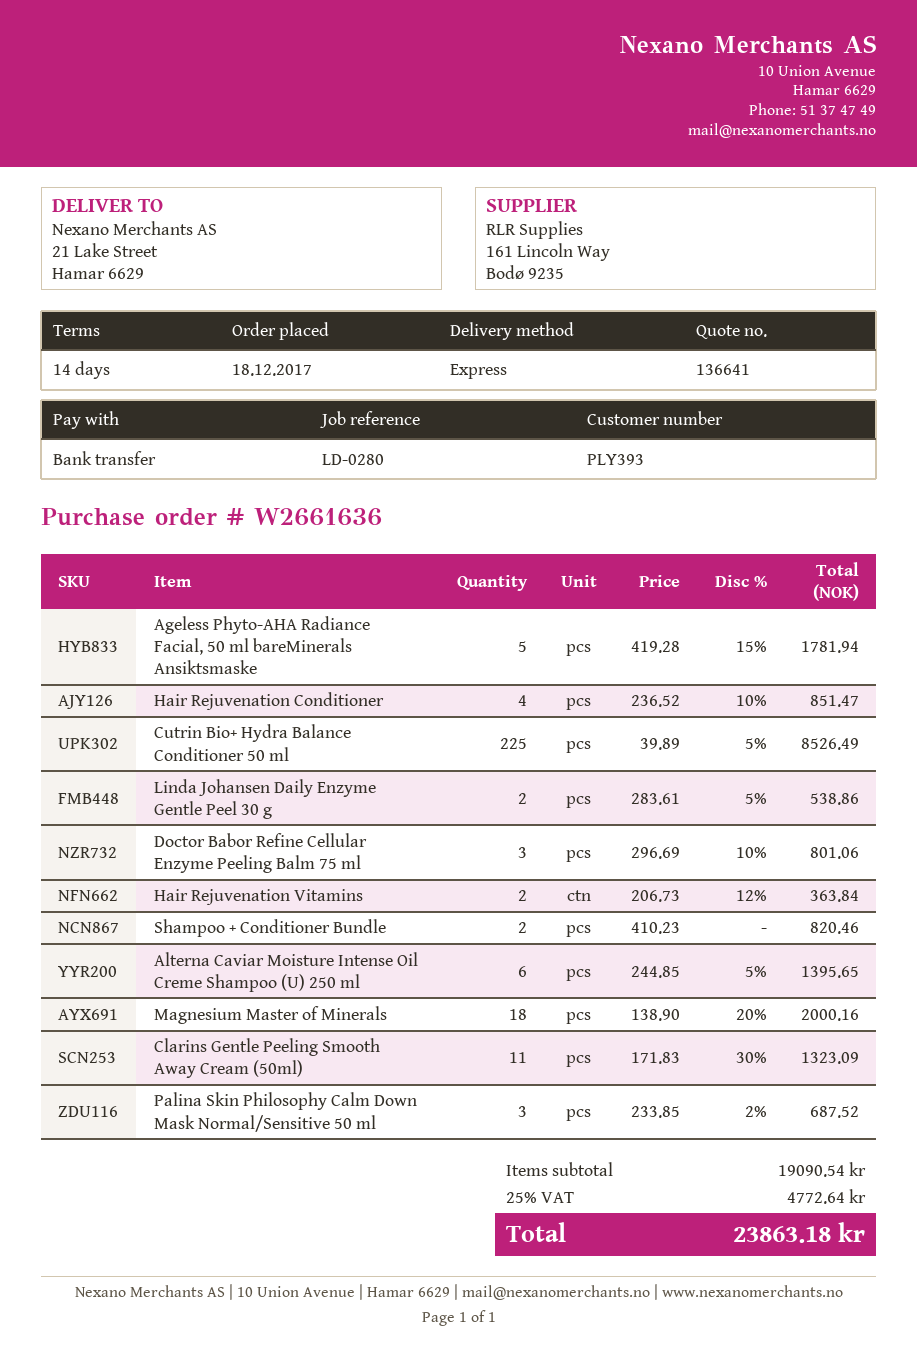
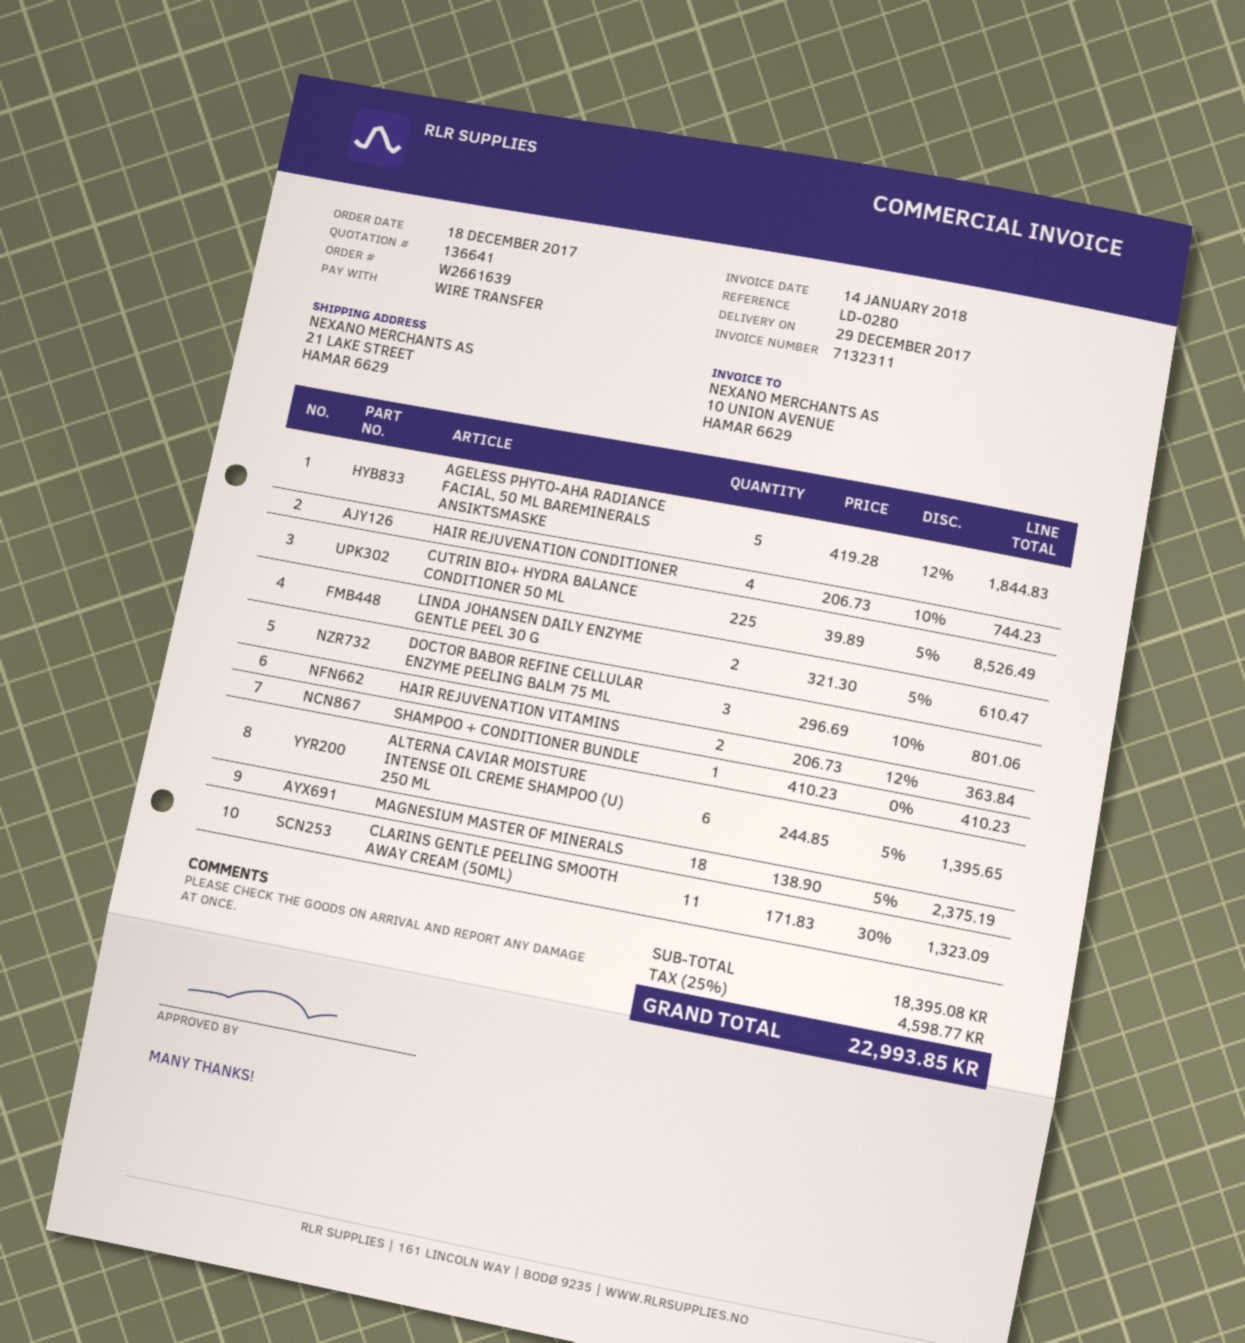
order number: W2661636 -> W2661639
Ageless Phyto-AHA Radiance Facial, 50 ml bareMinerals Ansiktsmaske: 5 x 419.28 - 15% = 1781.94 -> 5 x 419.28 - 12% = 1844.83
Hair Rejuvenation Conditioner: 4 x 236.52 - 10% = 851.47 -> 4 x 206.73 - 10% = 744.23
Linda Johansen Daily Enzyme Gentle Peel 30 g: 2 x 283.61 - 5% = 538.86 -> 2 x 321.30 - 5% = 610.47
Shampoo + Conditioner Bundle: 2 x 410.23 = 820.46 -> 1 x 410.23 = 410.23
Magnesium Master of Minerals: 18 x 138.90 - 20% = 2000.16 -> 18 x 138.90 - 5% = 2375.19
Palina Skin Philosophy Calm Down Mask Normal/Sensitive 50 ml: 3 x 233.85 - 2% = 687.52 -> none
subtotal: 19090.54 -> 18395.08
tax: 25% = 4772.64 -> 25% = 4598.77
total: 23863.18 -> 22993.85

